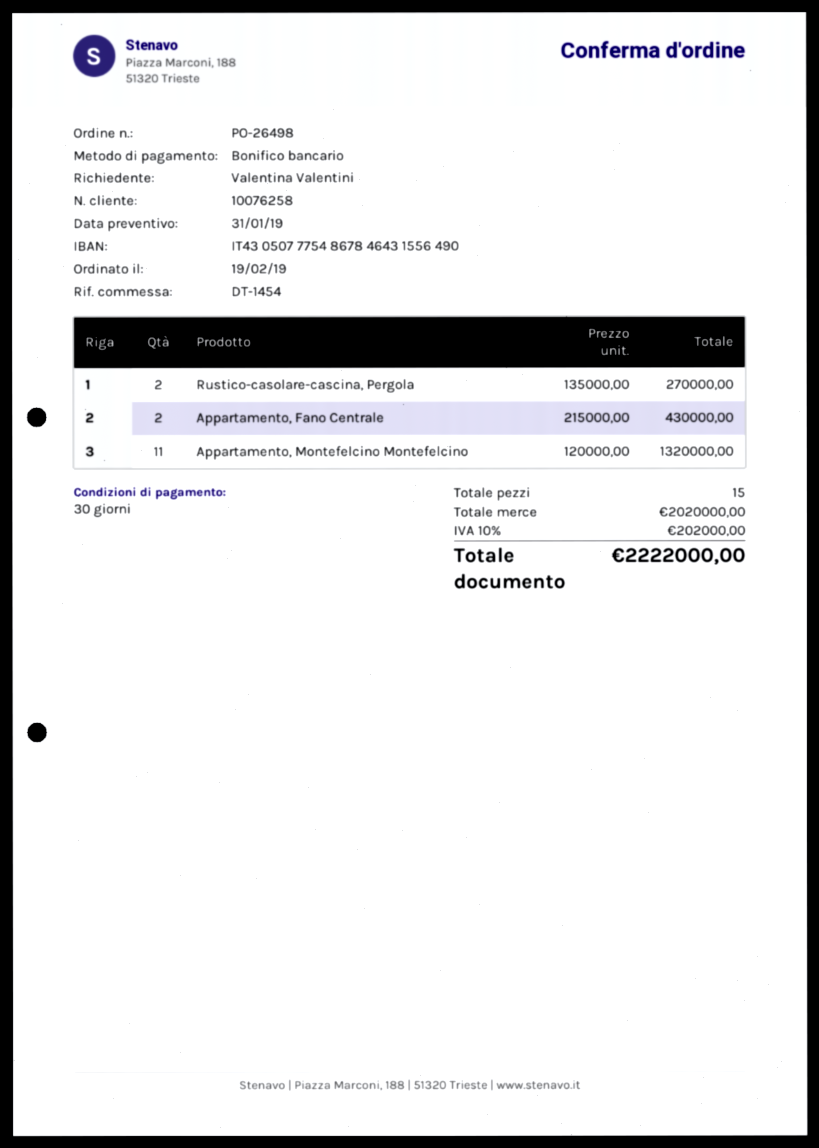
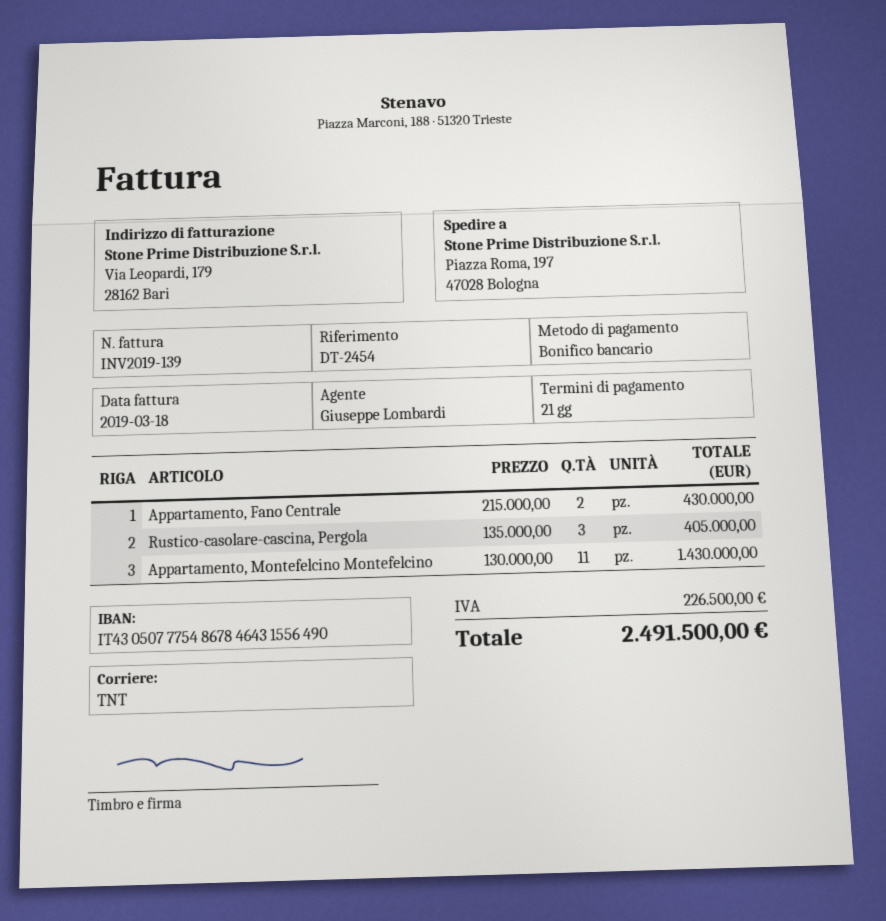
payment terms: 30 days -> 21 days
reference: DT-1454 -> DT-2454
Rustico-casolare-cascina, Pergola: 2 x 135000.00 = 270000.00 -> 3 x 135000.00 = 405000.00
Appartamento, Montefelcino Montefelcino: 11 x 120000.00 = 1320000.00 -> 11 x 130000.00 = 1430000.00
tax: 202000.00 -> 226500.00
total: 2222000.00 -> 2491500.00

